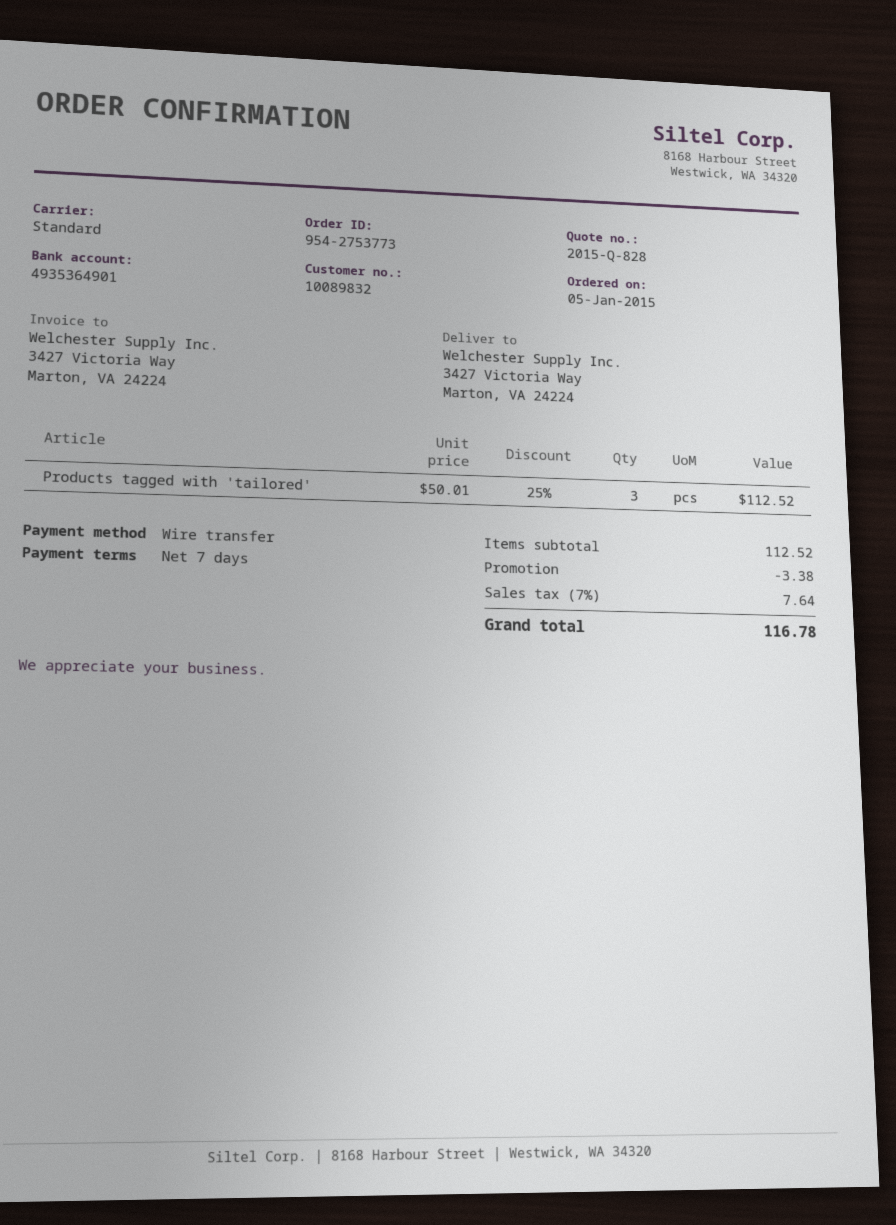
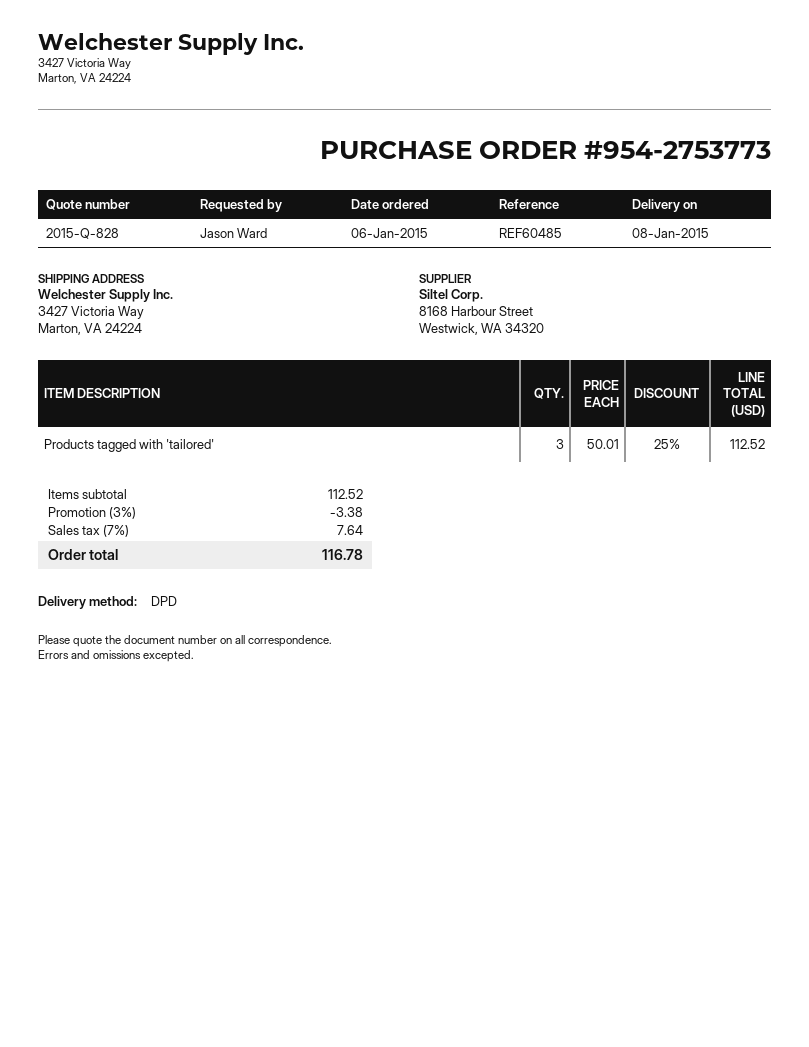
order date: 2015-01-05 -> 2015-01-06
shipping method: standard -> DPD

